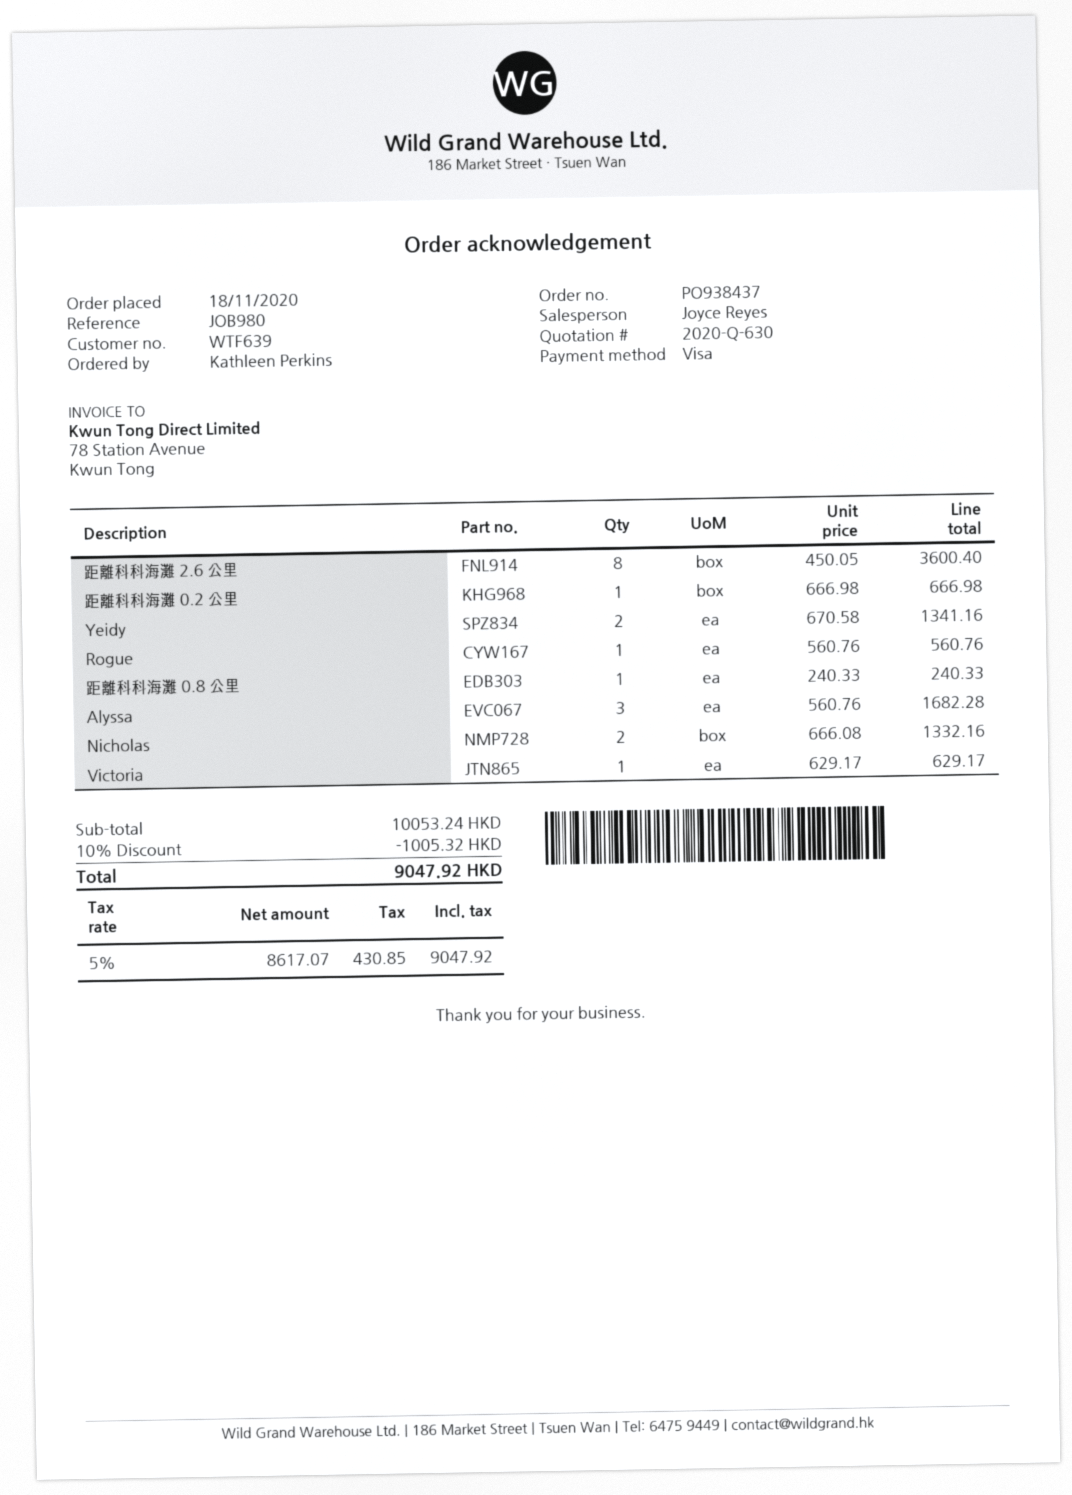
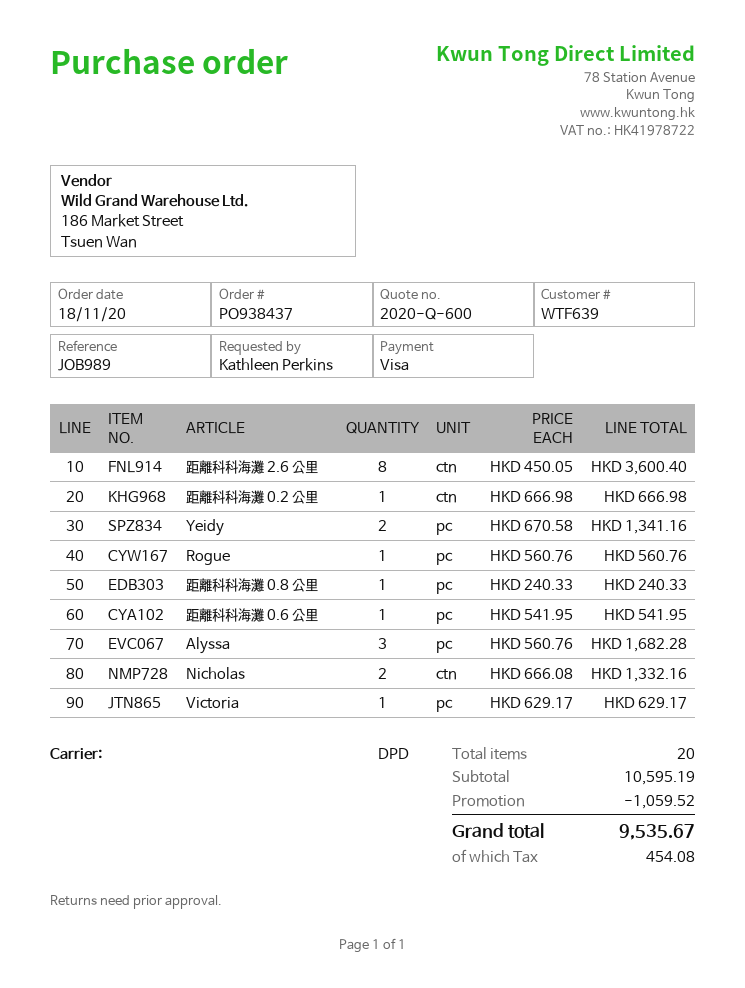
quote number: 2020-Q-630 -> 2020-Q-600
reference: JOB980 -> JOB989
距離科科海灘 0.6 公里: none -> 1 x 541.95 = 541.95
subtotal: 10053.24 -> 10595.19
discount: 1005.32 -> 1059.52
tax: 430.85 -> 454.08
total: 9047.92 -> 9535.67

